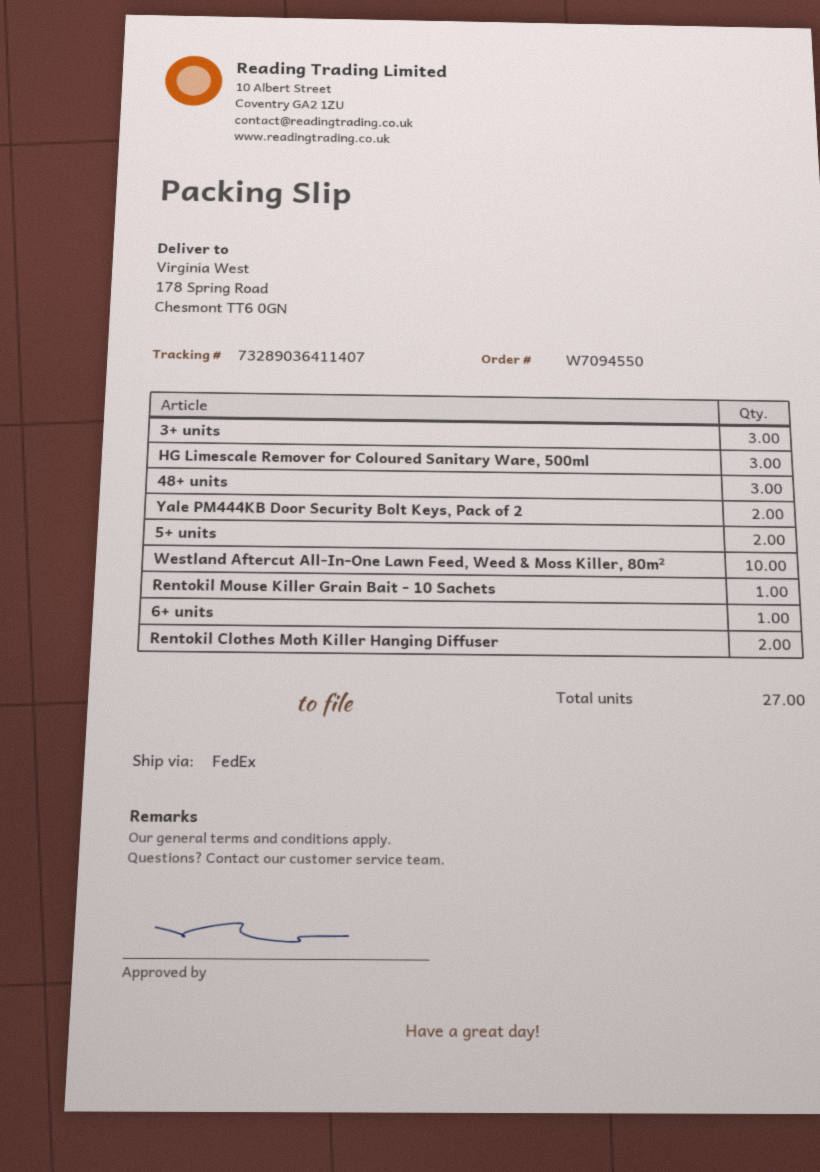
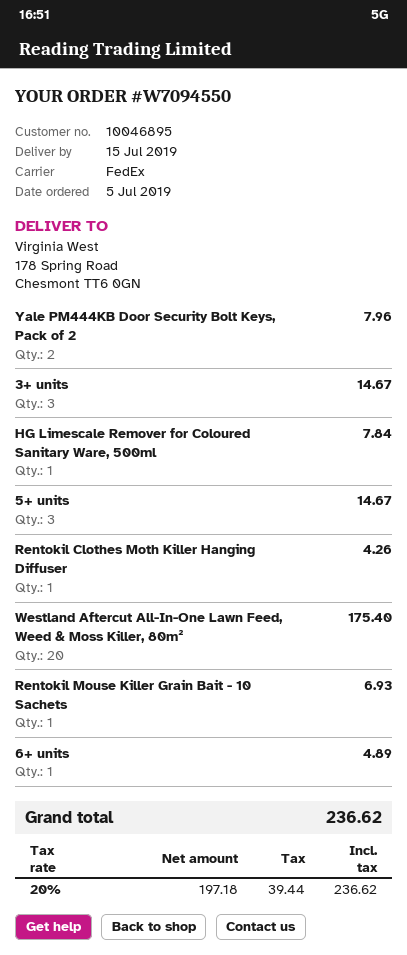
HG Limescale Remover for Coloured Sanitary Ware, 500ml: 3 -> 1
48+ units: 3 -> none
5+ units: 2 -> 3
Westland Aftercut All-In-One Lawn Feed, Weed & Moss Killer, 80m²: 10 -> 20
Rentokil Clothes Moth Killer Hanging Diffuser: 2 -> 1

